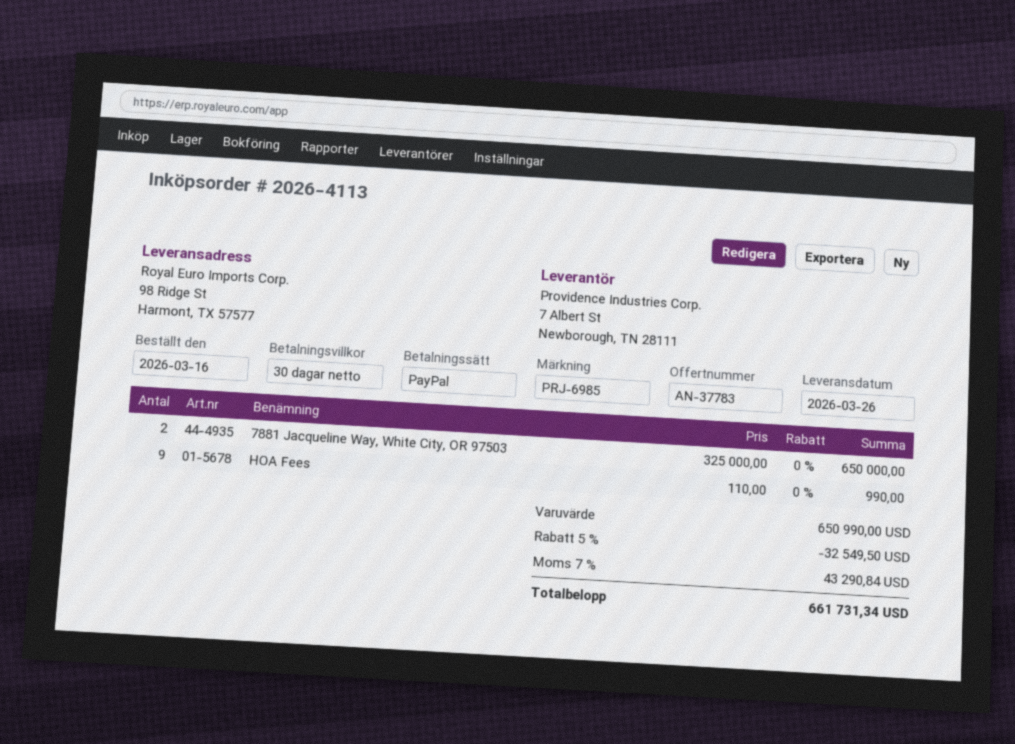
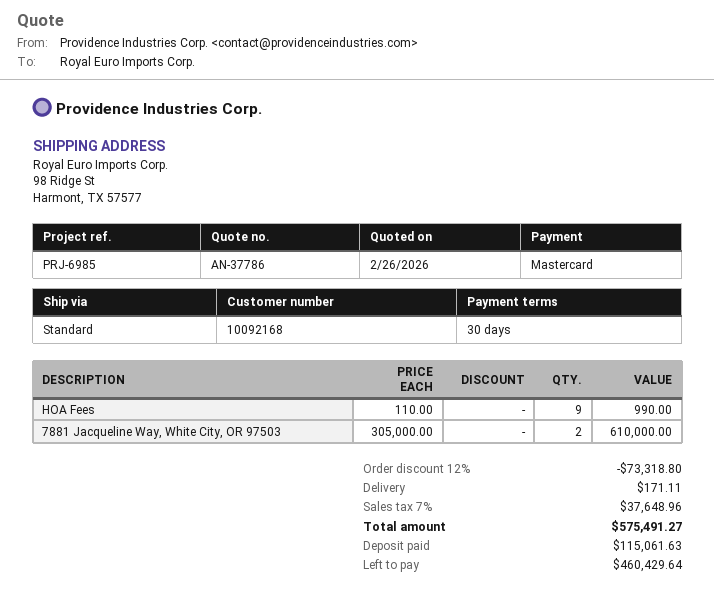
quote number: AN-37783 -> AN-37786
payment method: PayPal -> Mastercard
7881 Jacqueline Way, White City, OR 97503: 2 x 325000.00 = 650000.00 -> 2 x 305000.00 = 610000.00
discount: 5% = 32549.50 -> 12% = 73318.80
shipping: none -> 171.11
tax: 7% = 43290.84 -> 7% = 37648.96
total: 661731.34 -> 575491.27

